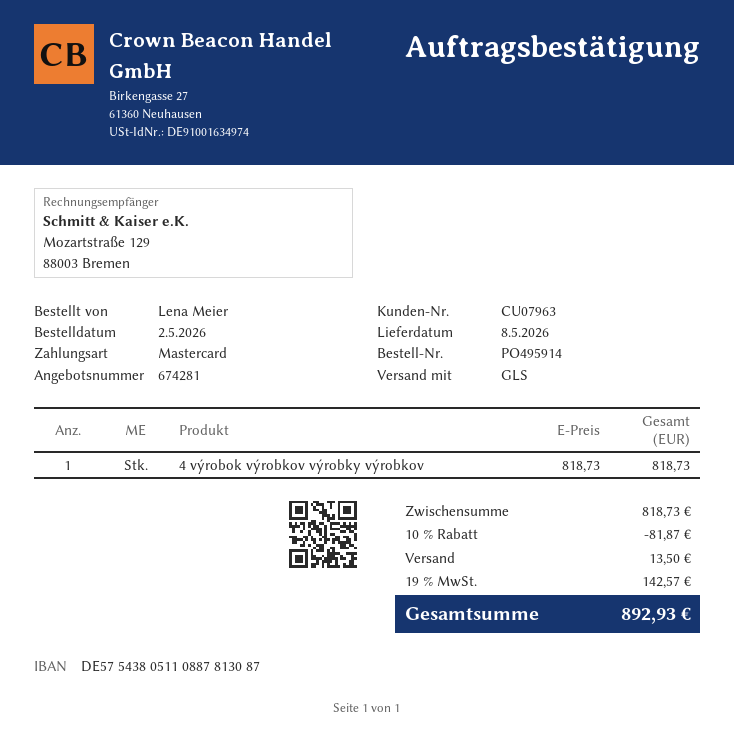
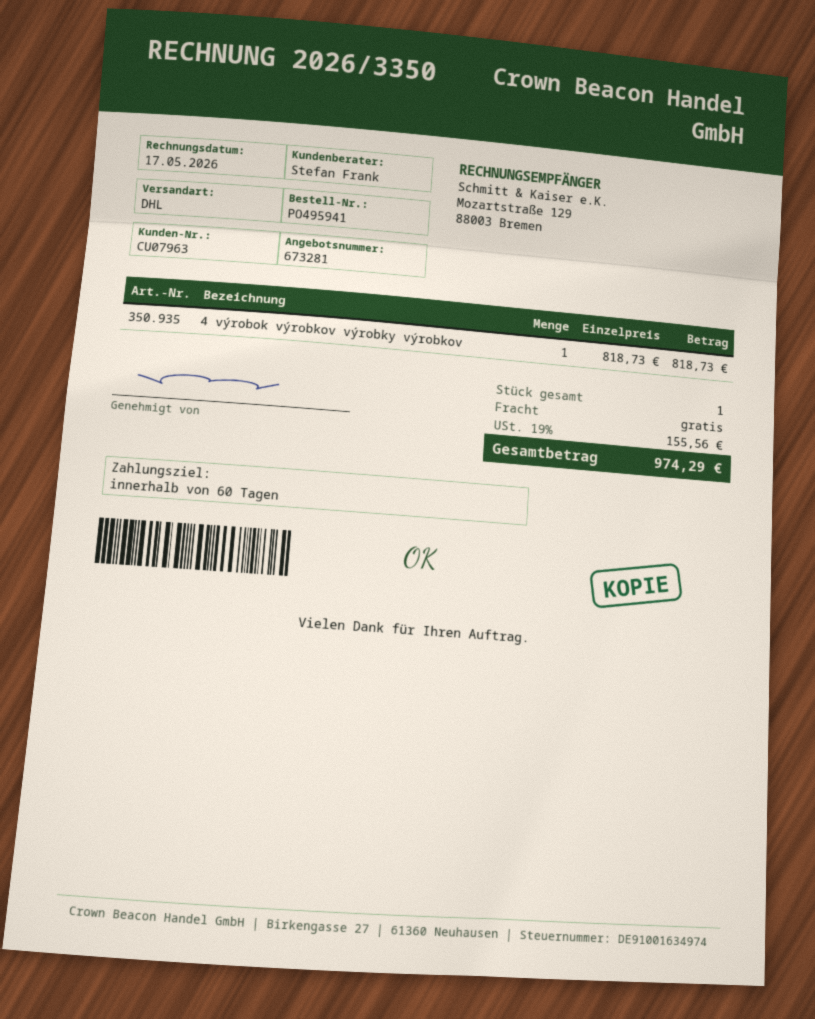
quote number: 674281 -> 673281
order number: PO495914 -> PO495941
shipping method: GLS -> DHL
discount: 10% = 81.87 -> none
shipping: 13.50 -> 0.00
tax: 19% = 142.57 -> 19% = 155.56
total: 892.93 -> 974.29

